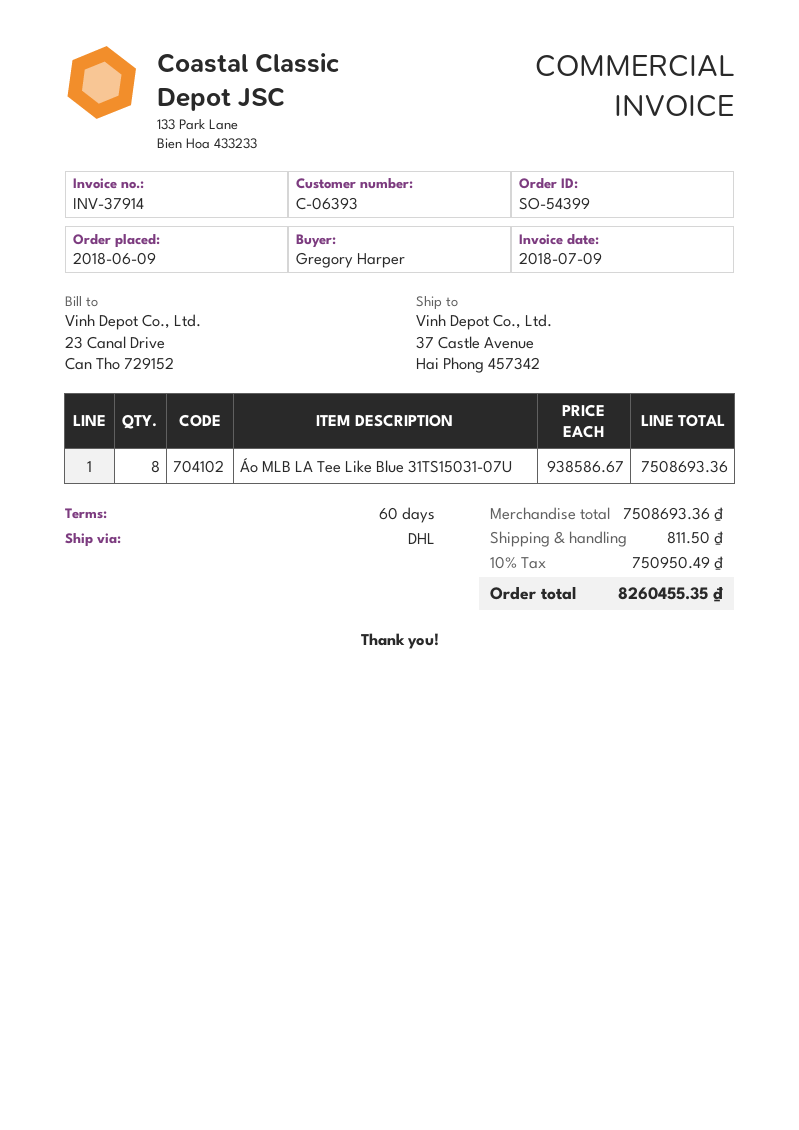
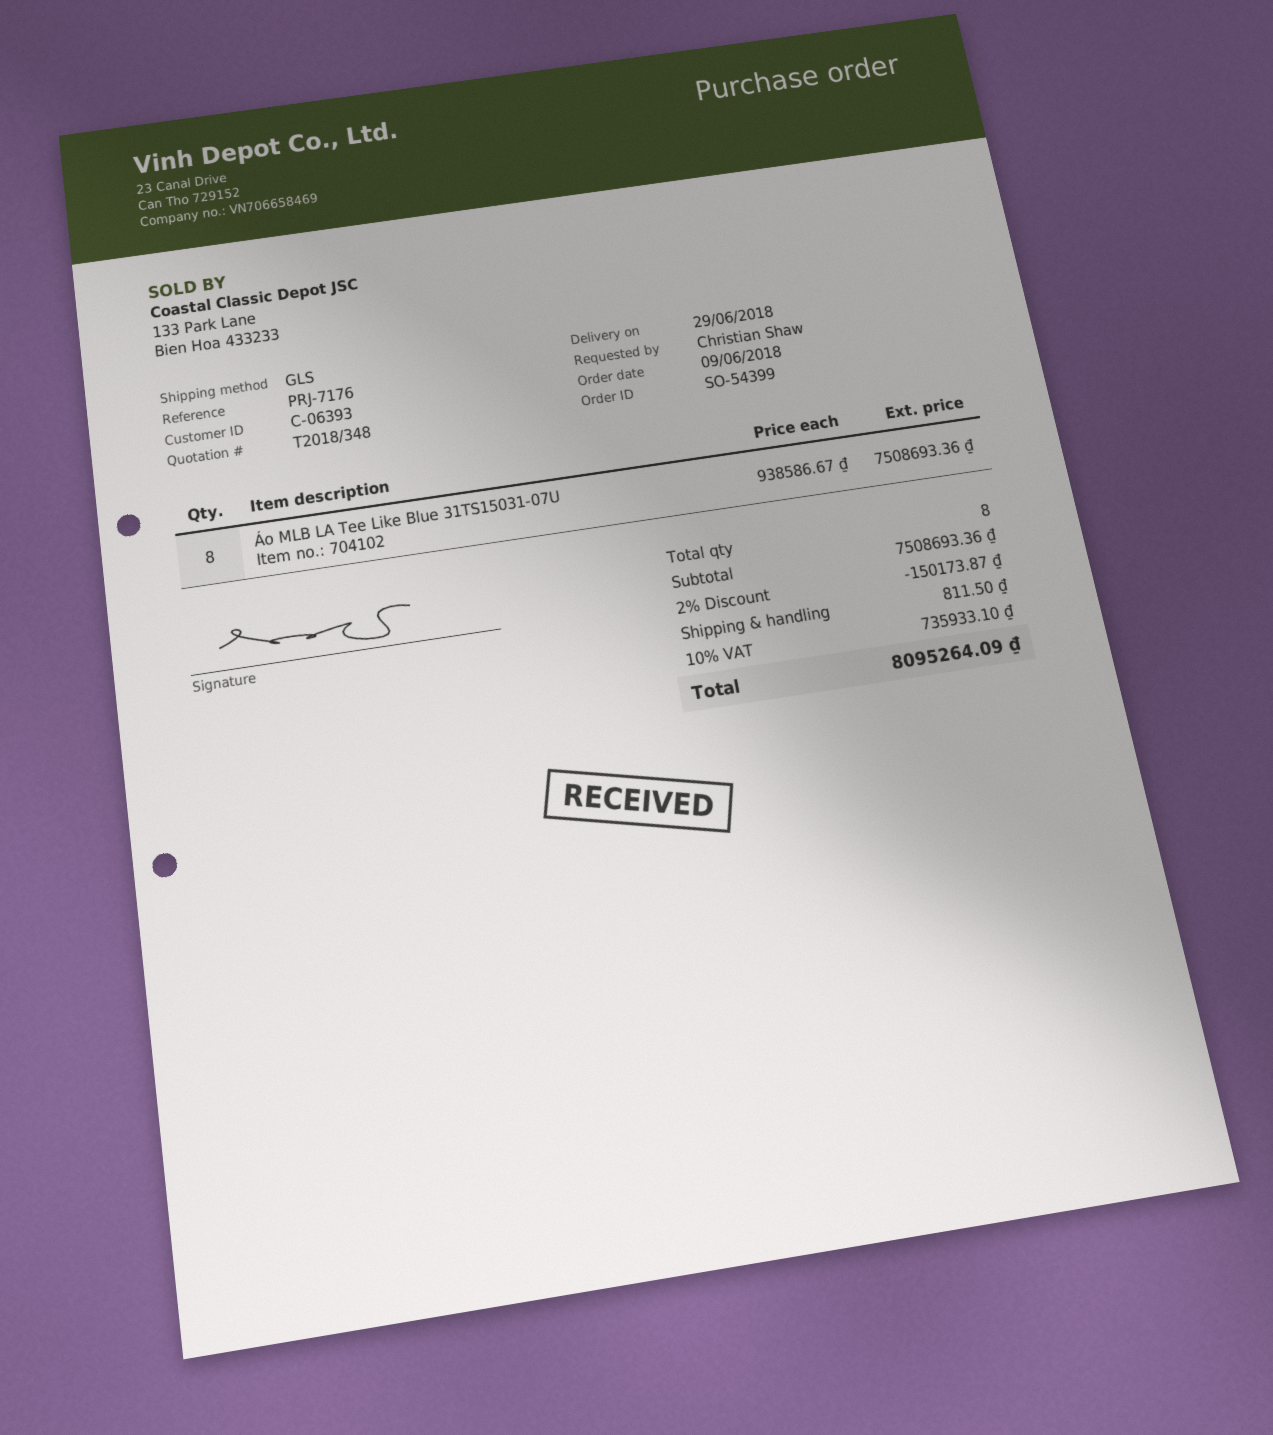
ordered by: Gregory Harper -> Christian Shaw
shipping method: DHL -> GLS
discount: none -> 2% = 150173.87
tax: 10% = 750950.49 -> 10% = 735933.10
total: 8260455.35 -> 8095264.09

